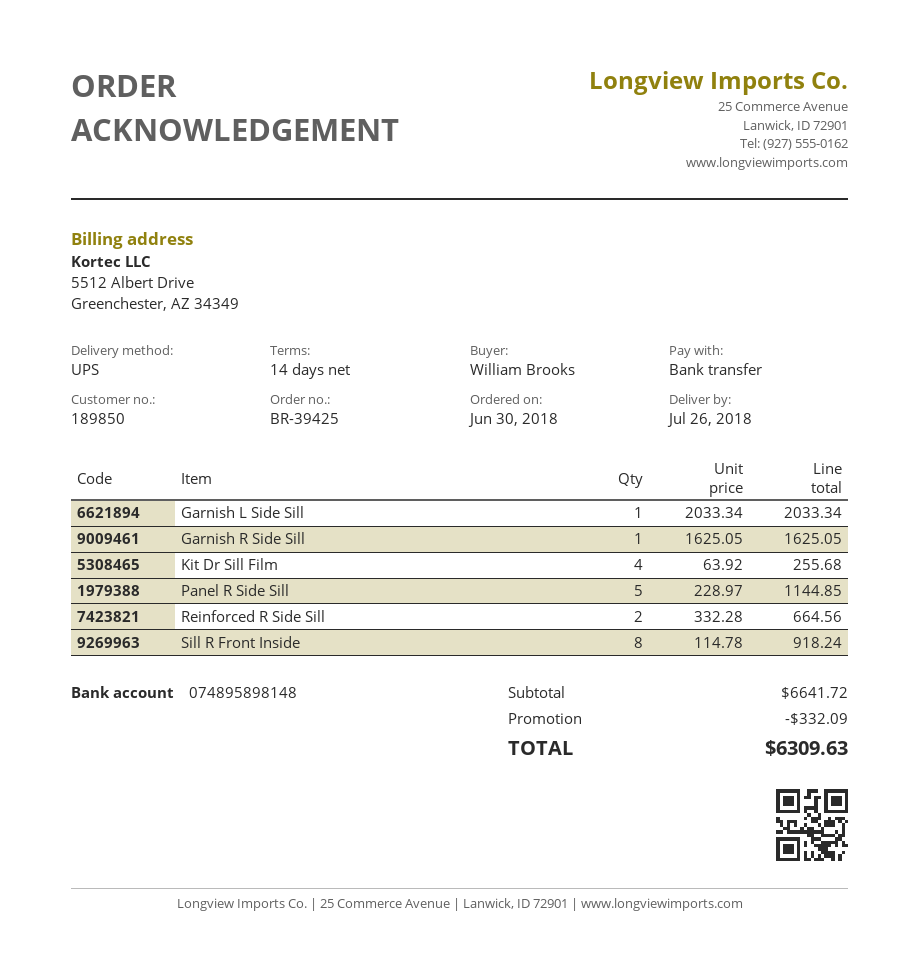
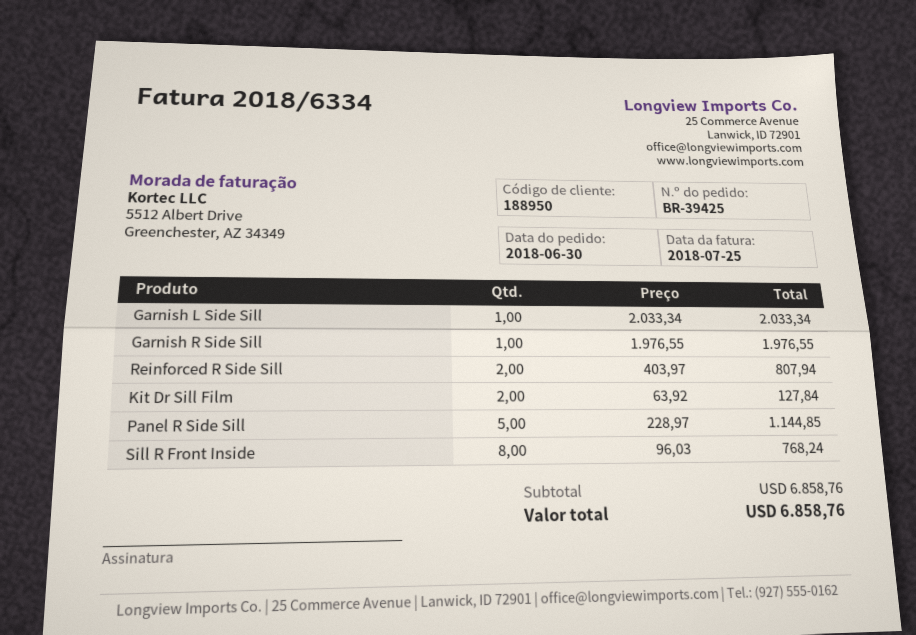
customer number: 189850 -> 188950
Garnish R Side Sill: 1 x 1625.05 = 1625.05 -> 1 x 1976.55 = 1976.55
Kit Dr Sill Film: 4 x 63.92 = 255.68 -> 2 x 63.92 = 127.84
Reinforced R Side Sill: 2 x 332.28 = 664.56 -> 2 x 403.97 = 807.94
Sill R Front Inside: 8 x 114.78 = 918.24 -> 8 x 96.03 = 768.24
subtotal: 6641.72 -> 6858.76
discount: 332.09 -> none
total: 6309.63 -> 6858.76

